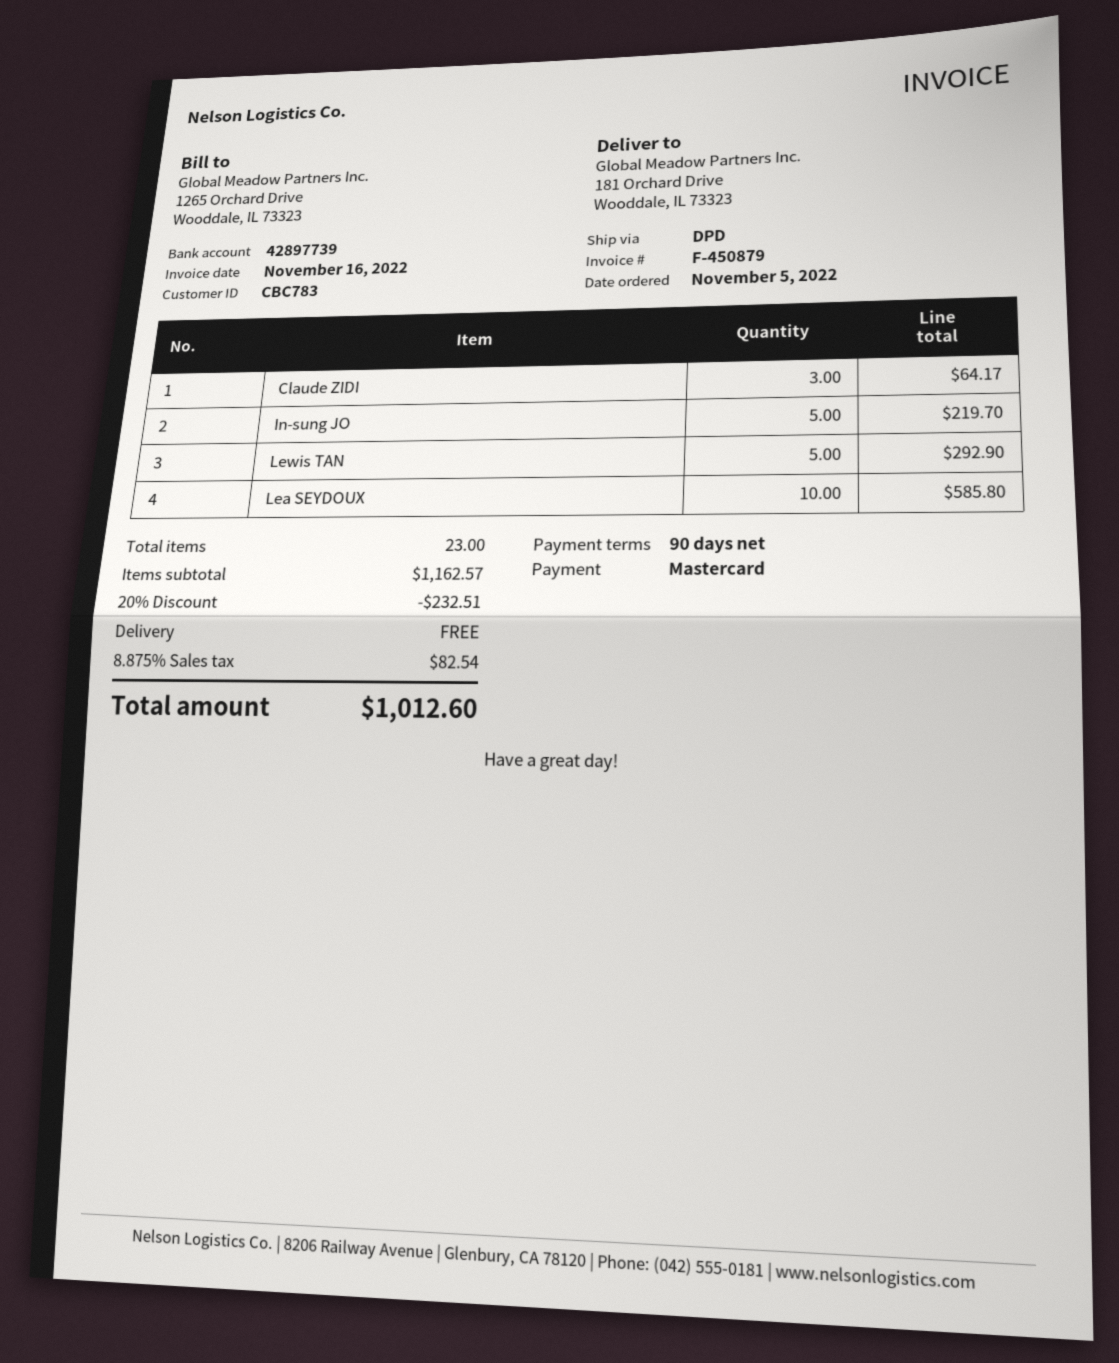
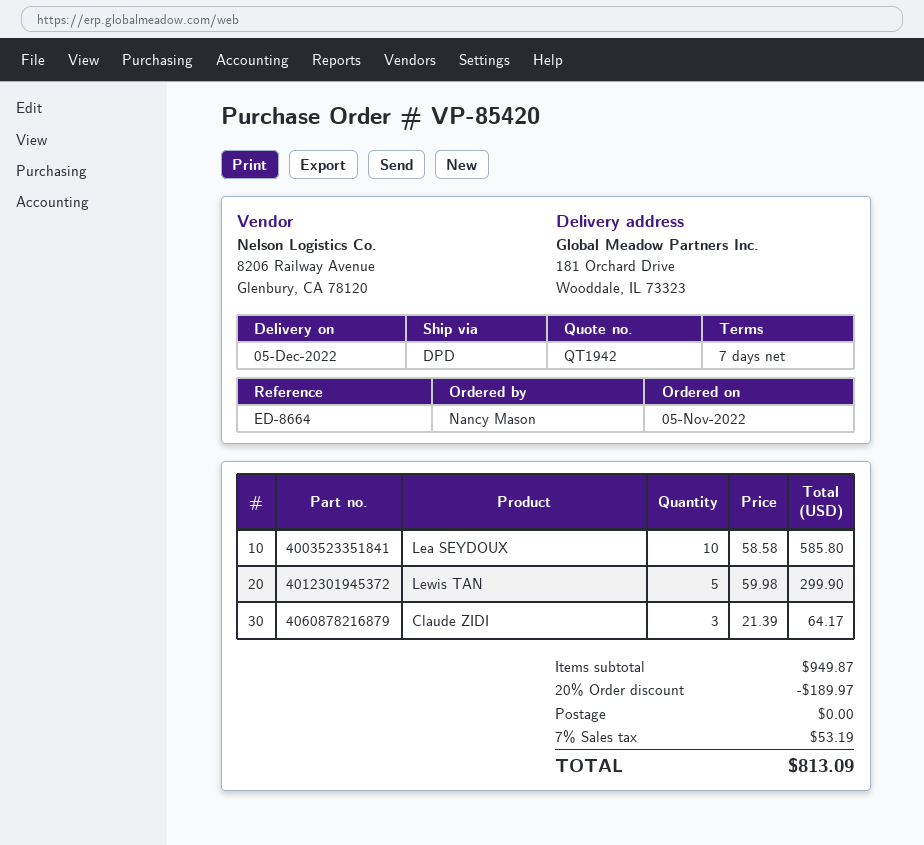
payment terms: 90 days -> 7 days
In-sung JO: 5 for 219.70 -> none
Lewis TAN: 5 for 292.90 -> 5 for 299.90
subtotal: 1162.57 -> 949.87
discount: 20% = 232.51 -> 20% = 189.97
tax: 8.875% = 82.54 -> 7% = 53.19
total: 1012.60 -> 813.09

